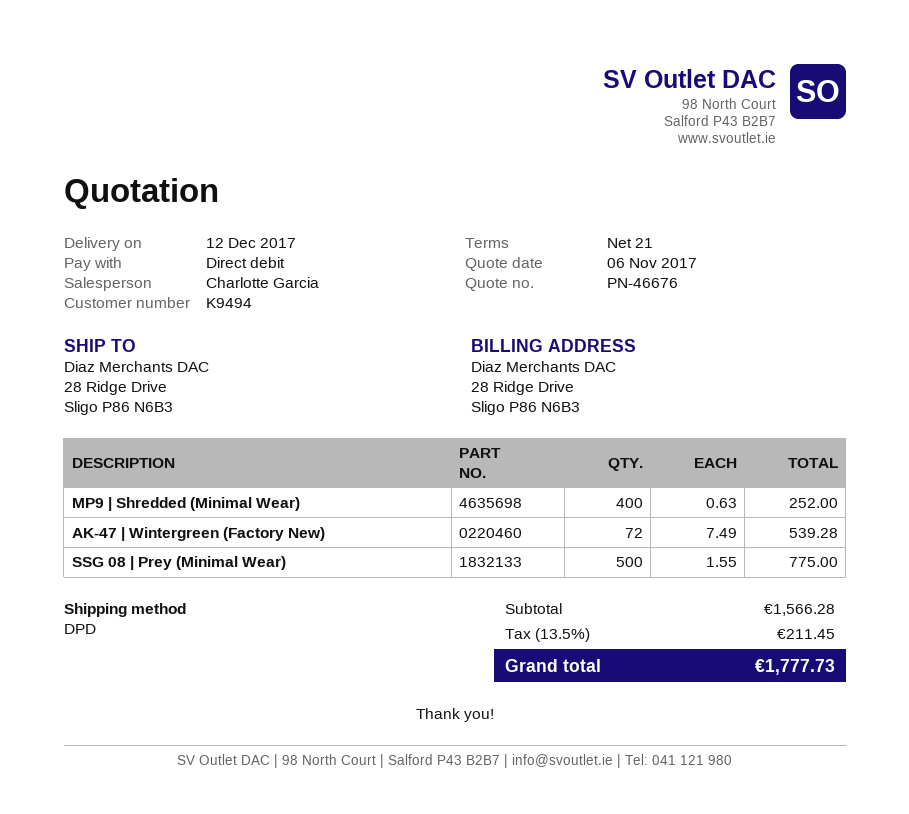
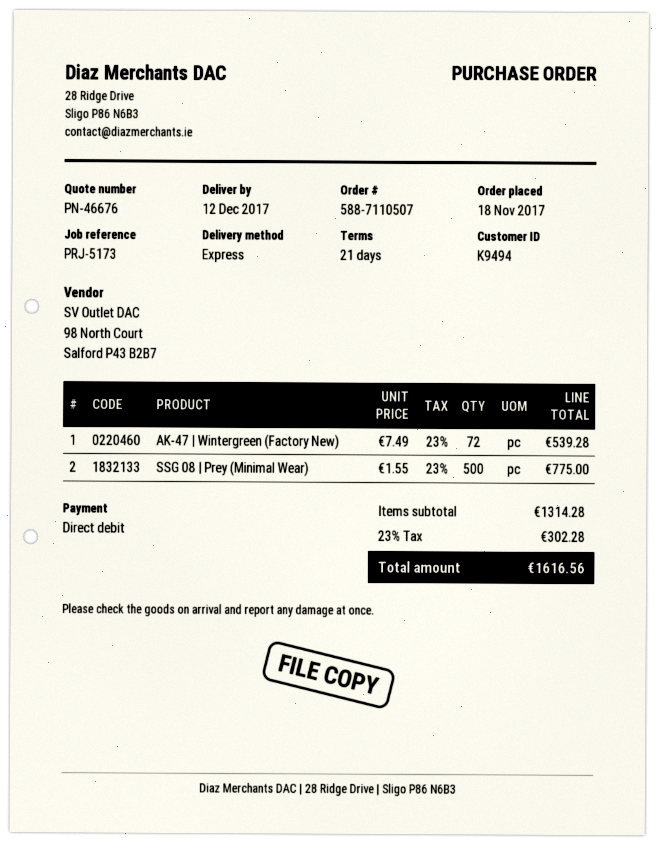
shipping method: DPD -> express
MP9 | Shredded (Minimal Wear): 400 x 0.63 = 252.00 -> none
subtotal: 1566.28 -> 1314.28
tax: 13.5% = 211.45 -> 23% = 302.28
total: 1777.73 -> 1616.56

